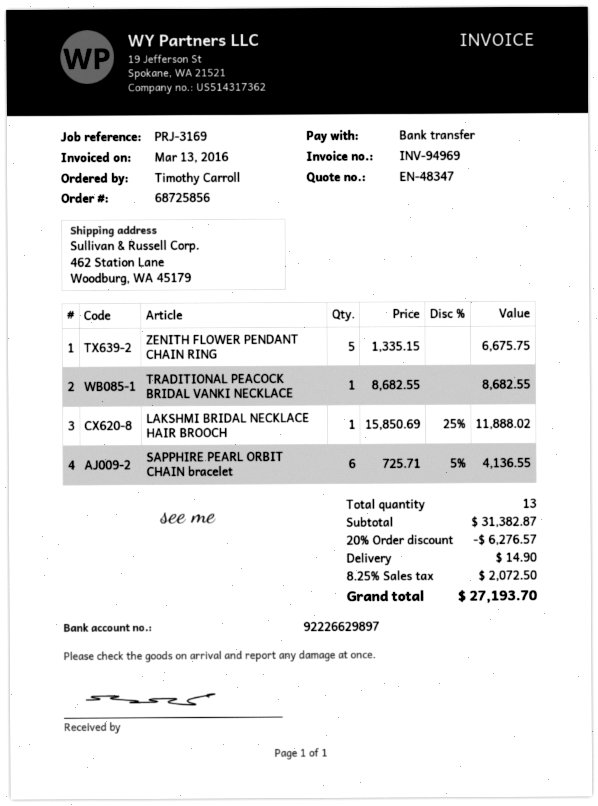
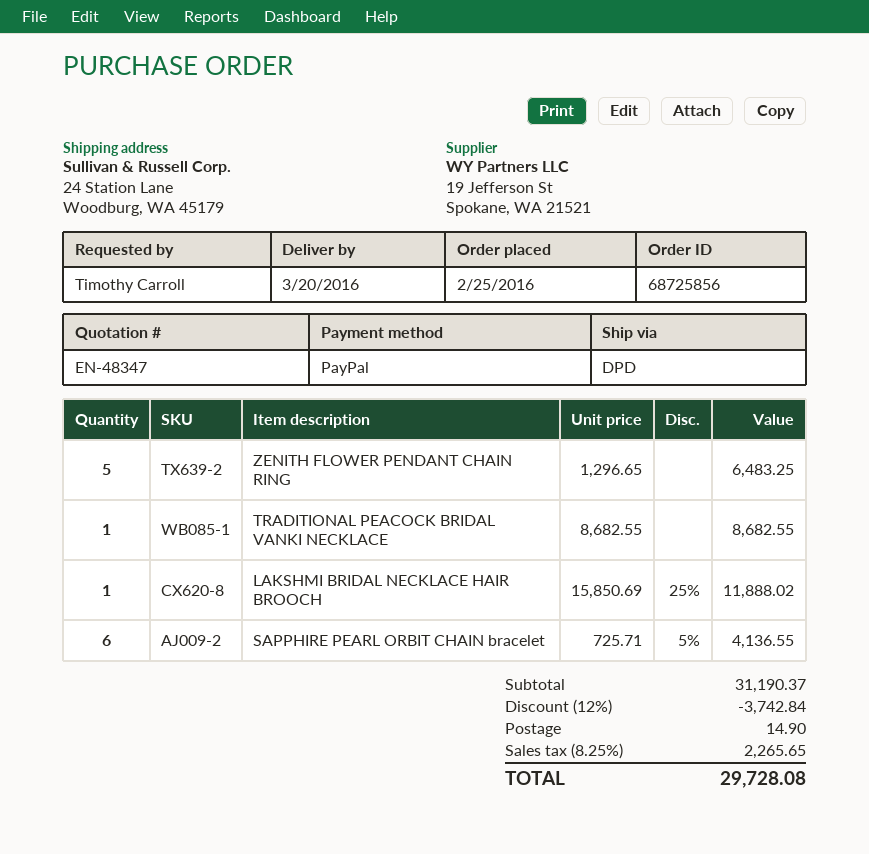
payment method: bank transfer -> PayPal
ship to: 462 Station Lane, Woodburg, WA 45179 -> 24 Station Lane, Woodburg, WA 45179
ZENITH FLOWER PENDANT CHAIN RING: 5 x 1335.15 = 6675.75 -> 5 x 1296.65 = 6483.25
subtotal: 31382.87 -> 31190.37
discount: 20% = 6276.57 -> 12% = 3742.84
tax: 8.25% = 2072.50 -> 8.25% = 2265.65
total: 27193.70 -> 29728.08

